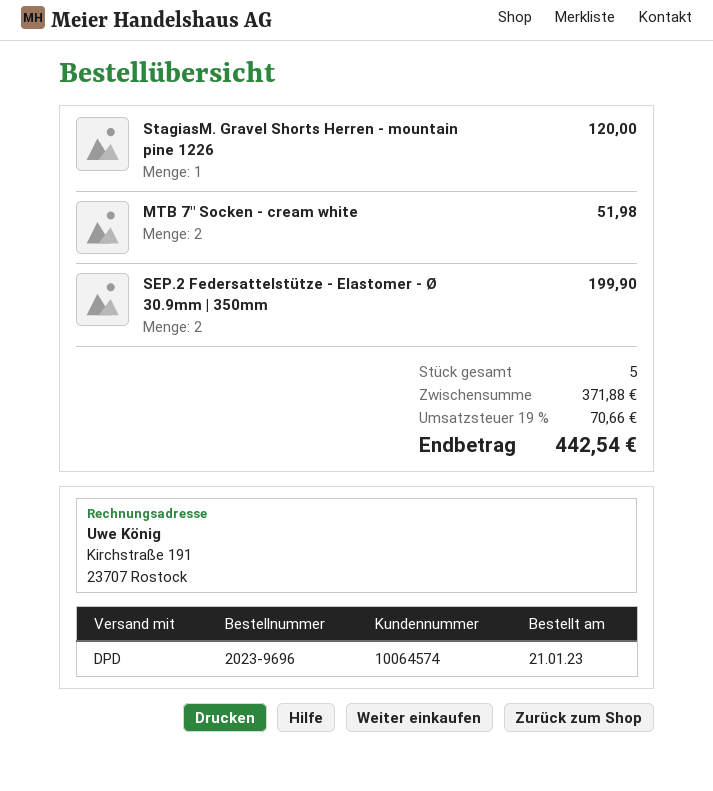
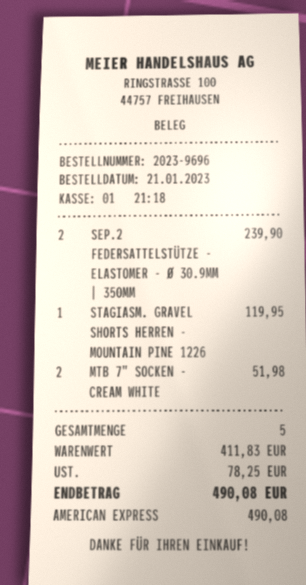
StagiasM. Gravel Shorts Herren - mountain pine 1226: 1 for 120.00 -> 1 for 119.95
SEP.2 Federsattelstütze - Elastomer - Ø 30.9mm | 350mm: 2 for 199.90 -> 2 for 239.90
subtotal: 371.88 -> 411.83
tax: 70.66 -> 78.25
total: 442.54 -> 490.08

